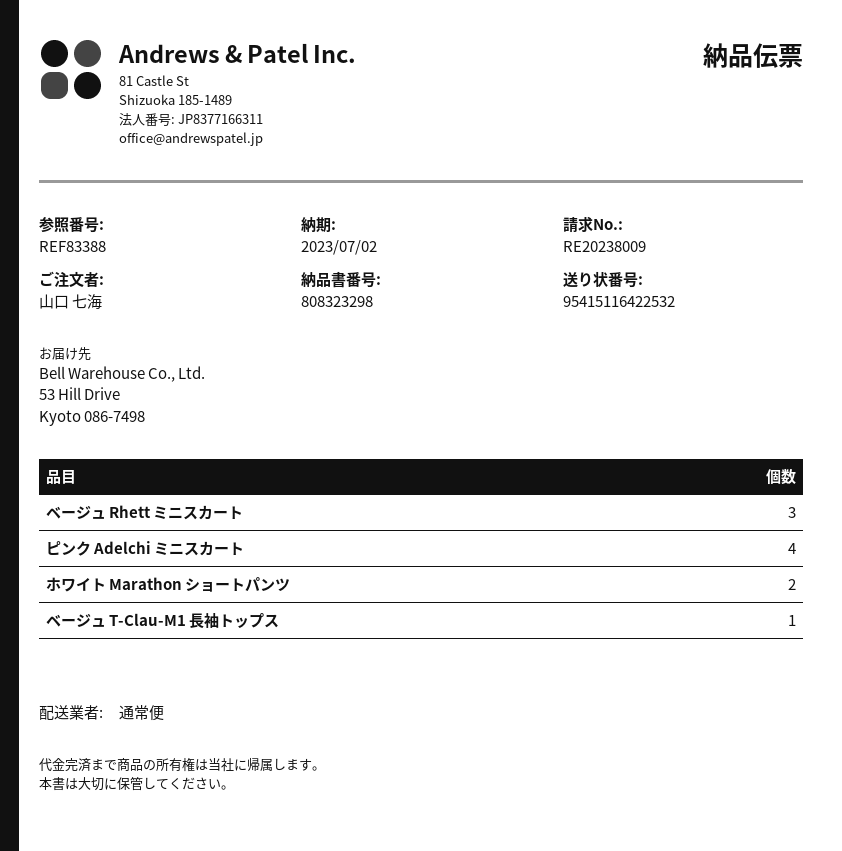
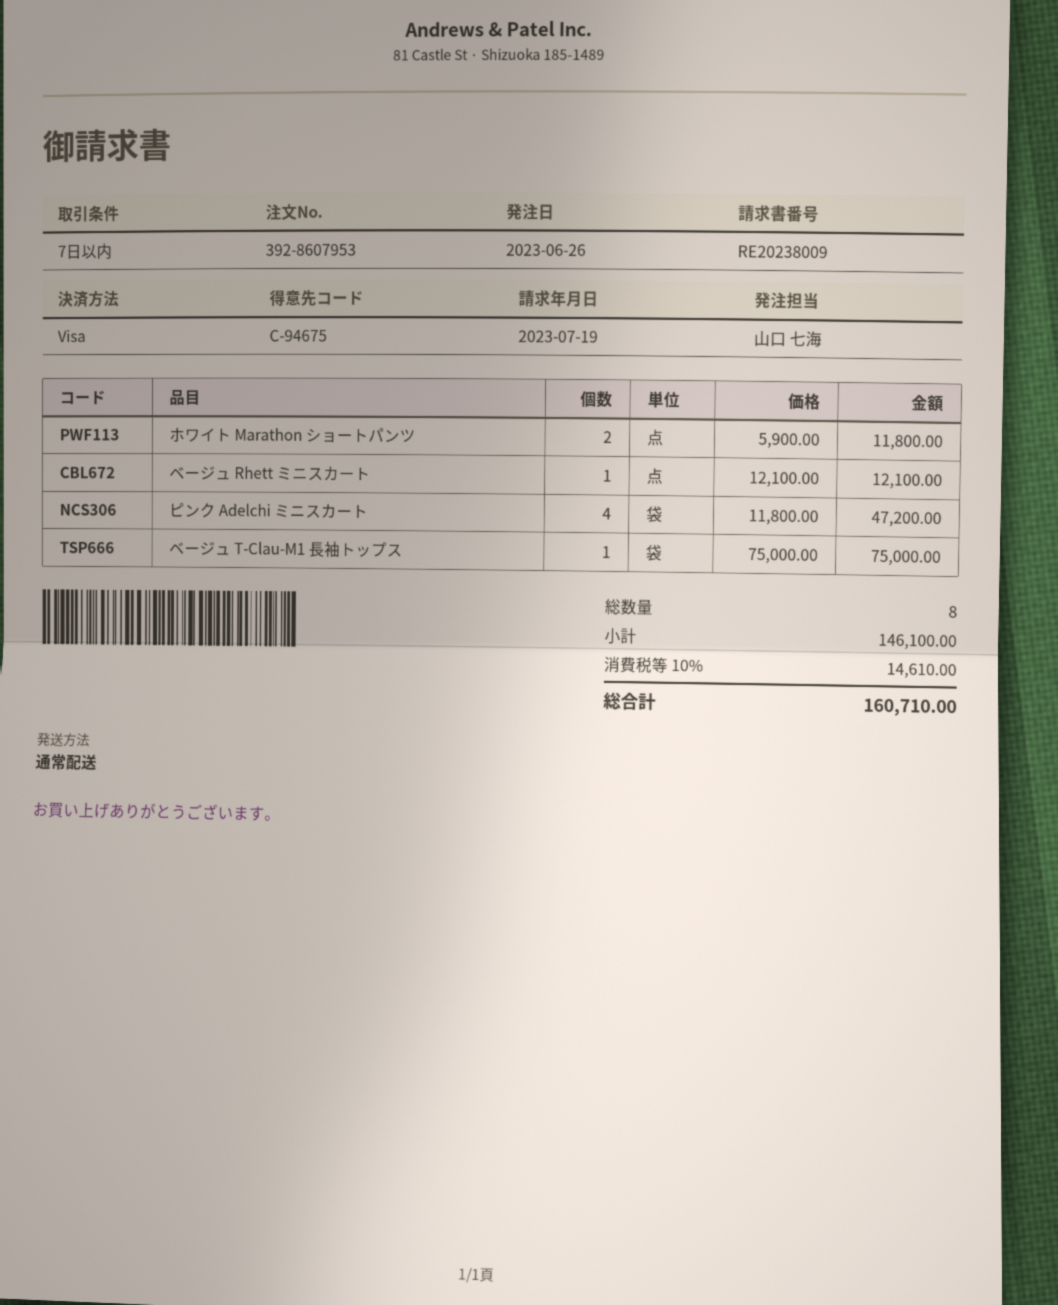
ベージュ Rhett ミニスカート: 3 -> 1

